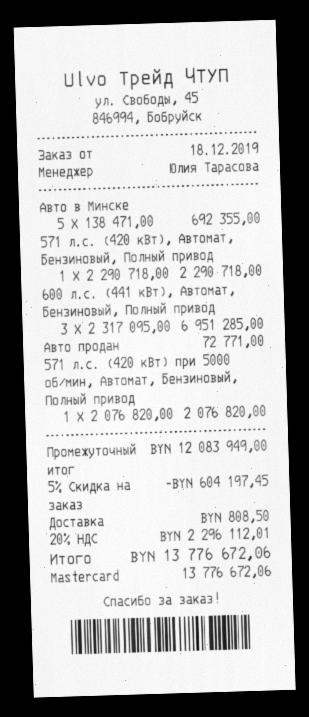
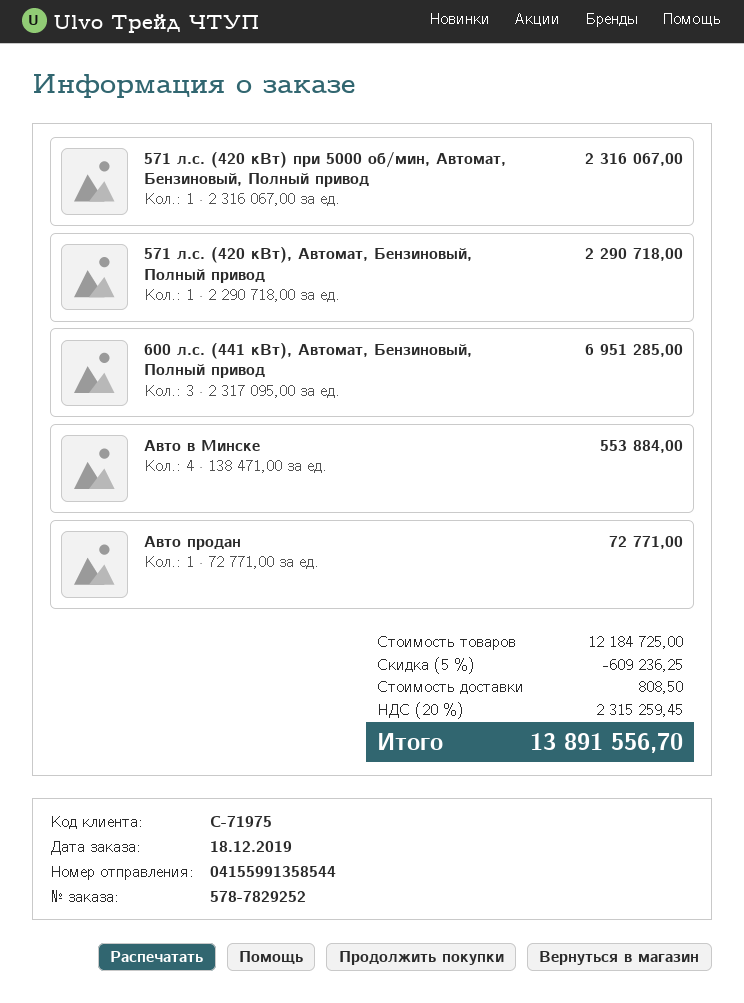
Авто в Минске: 5 x 138471.00 = 692355.00 -> 4 x 138471.00 = 553884.00
571 л.с. (420 кВт) при 5000 об/мин, Автомат, Бензиновый, Полный привод: 1 x 2076820.00 = 2076820.00 -> 1 x 2316067.00 = 2316067.00
subtotal: 12083949.00 -> 12184725.00
discount: 5% = 604197.45 -> 5% = 609236.25
tax: 20% = 2296112.01 -> 20% = 2315259.45
total: 13776672.06 -> 13891556.70

